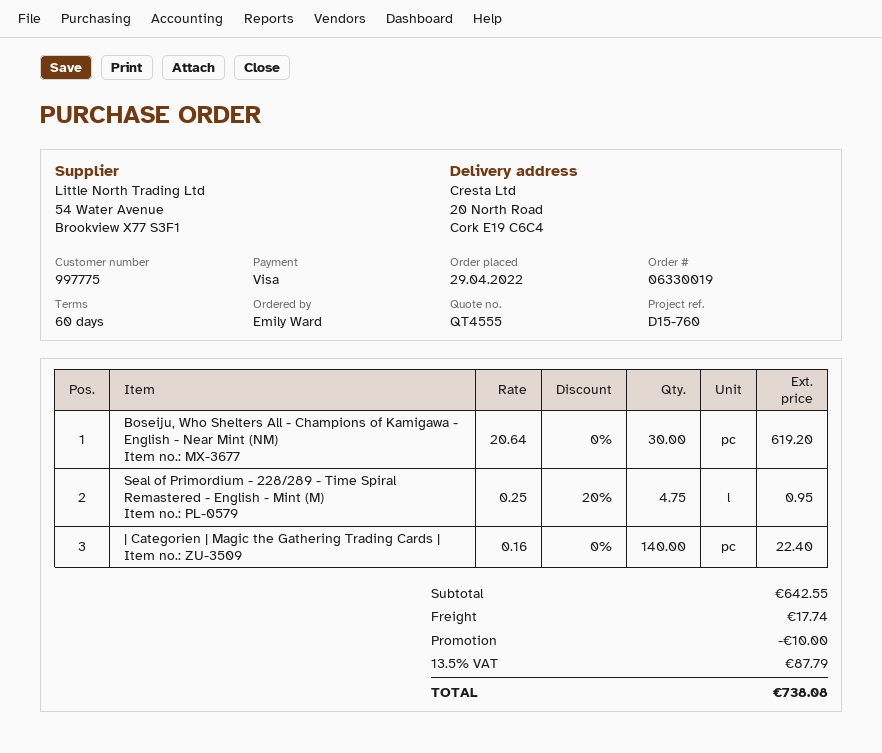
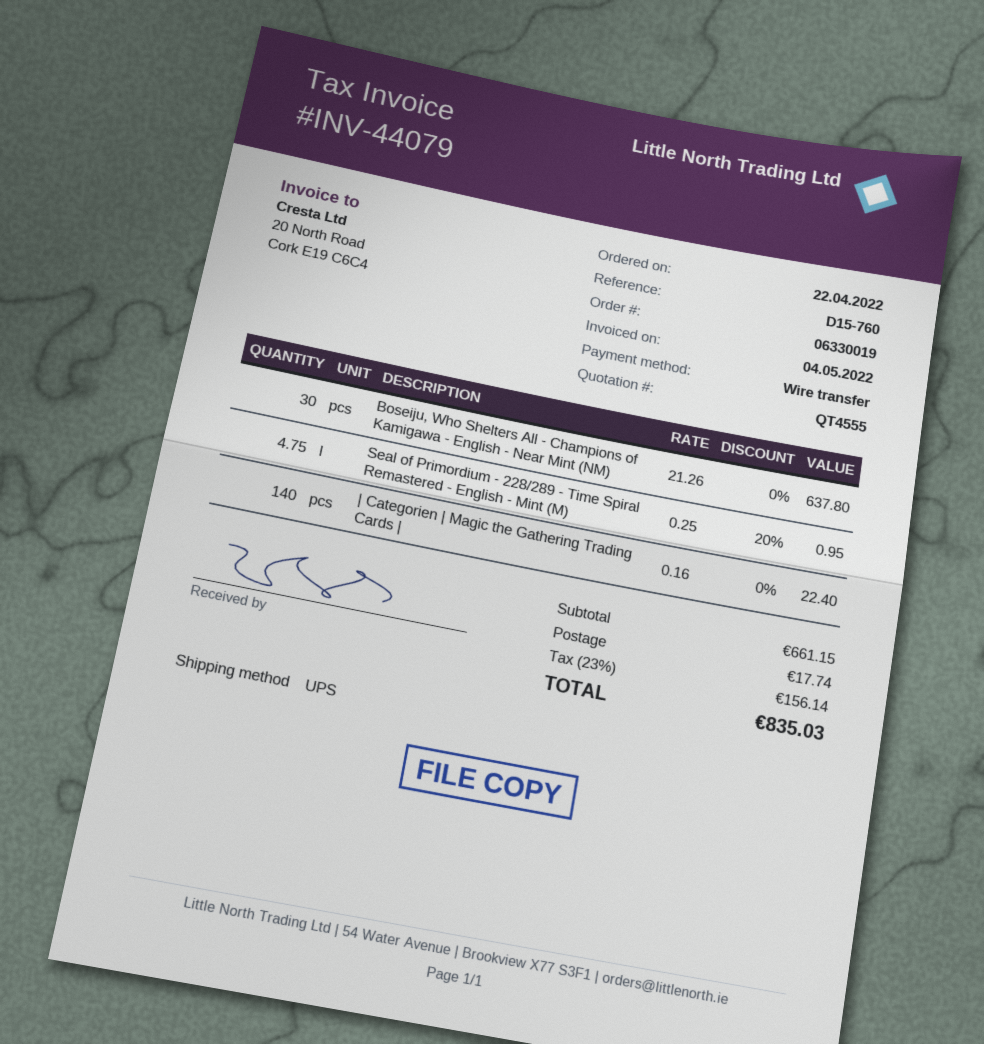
order date: 2022-04-29 -> 2022-04-22
payment method: Visa -> bank transfer
Boseiju, Who Shelters All - Champions of Kamigawa - English - Near Mint (NM): 30 x 20.64 = 619.20 -> 30 x 21.26 = 637.80
subtotal: 642.55 -> 661.15
discount: 10.00 -> none
tax: 13.5% = 87.79 -> 23% = 156.14
total: 738.08 -> 835.03

